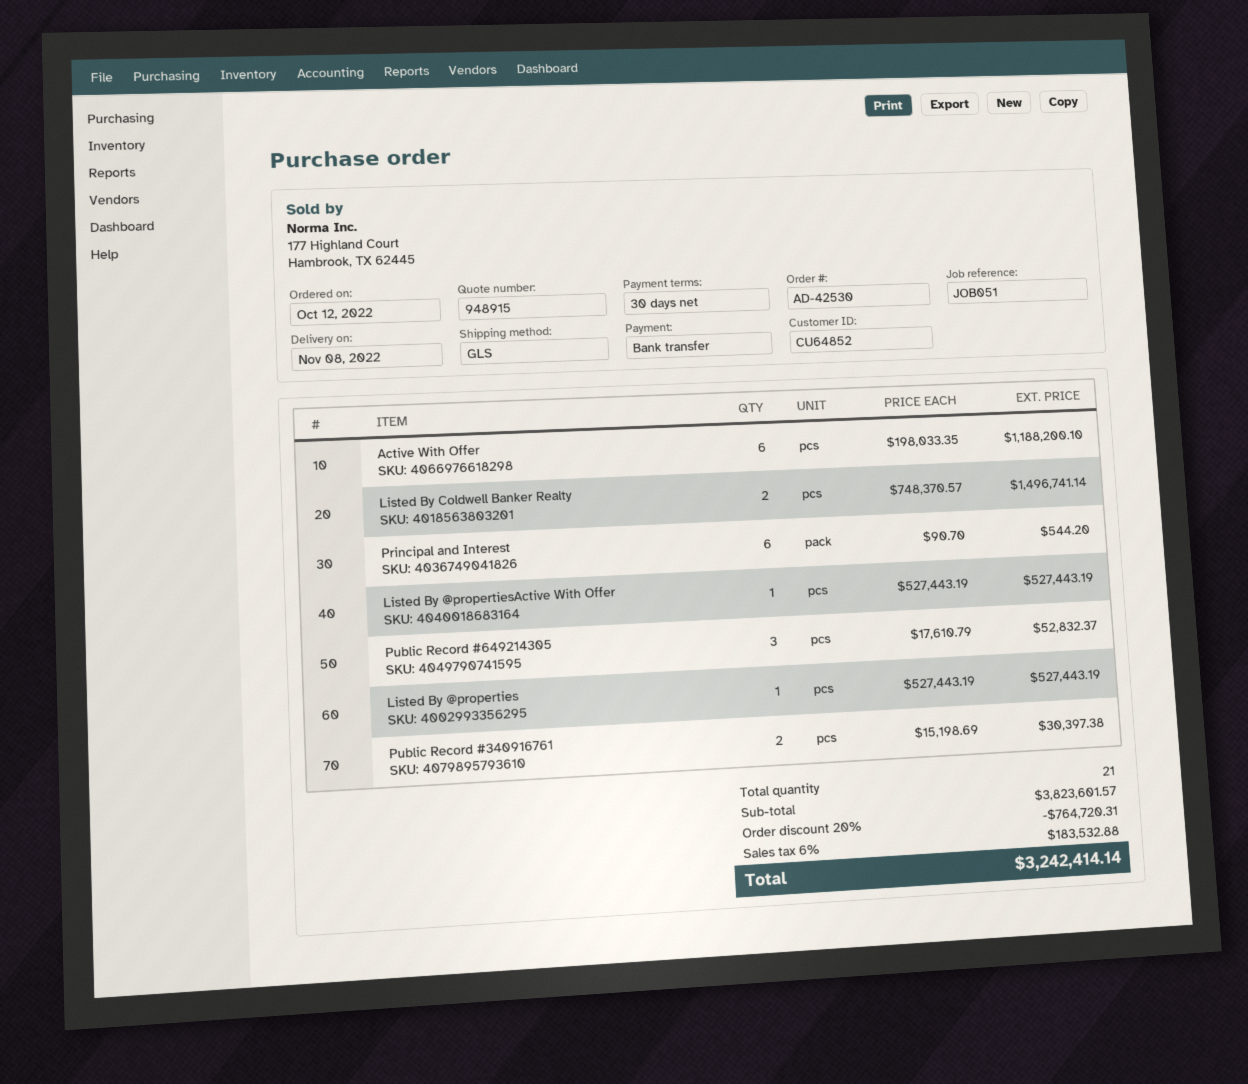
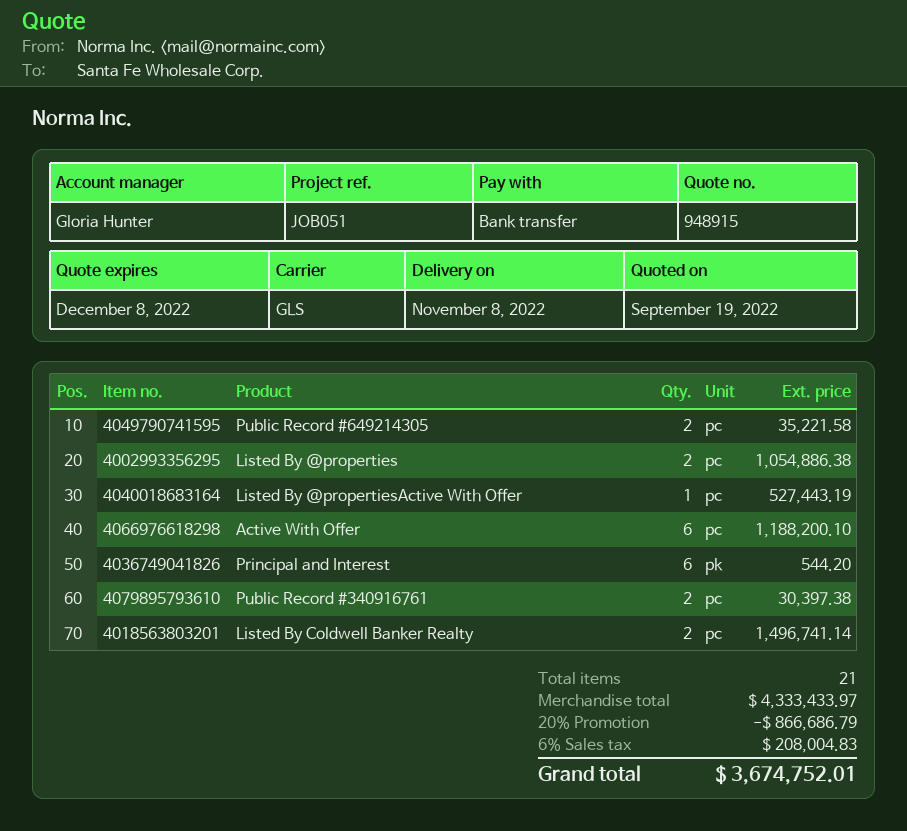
Public Record #649214305: 3 for 52832.37 -> 2 for 35221.58
Listed By @properties: 1 for 527443.19 -> 2 for 1054886.38
subtotal: 3823601.57 -> 4333433.97
discount: 20% = 764720.31 -> 20% = 866686.79
tax: 6% = 183532.88 -> 6% = 208004.83
total: 3242414.14 -> 3674752.01

